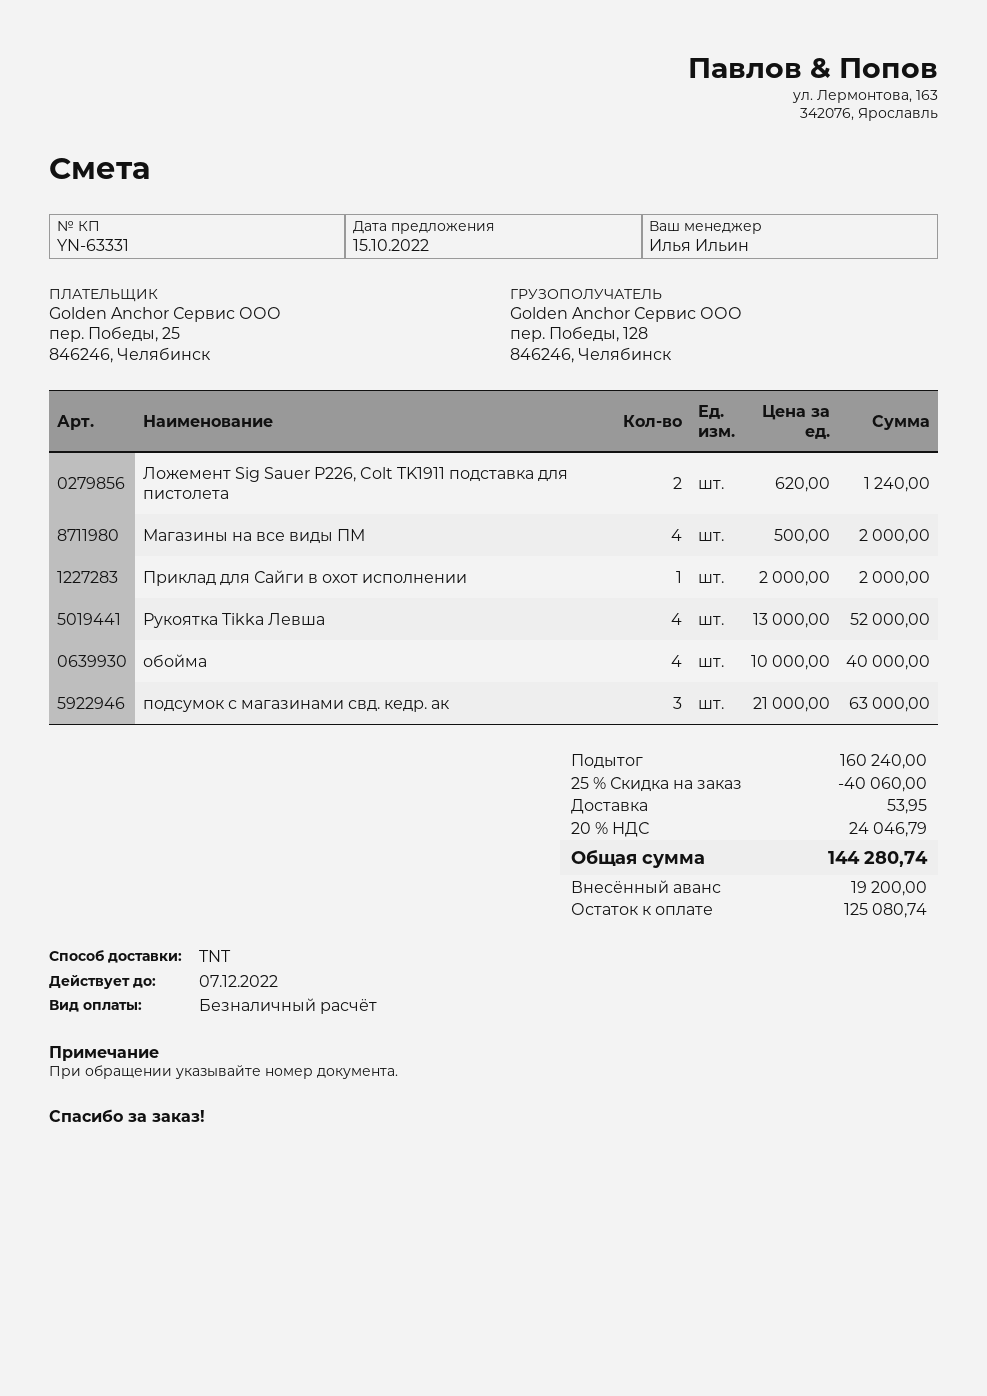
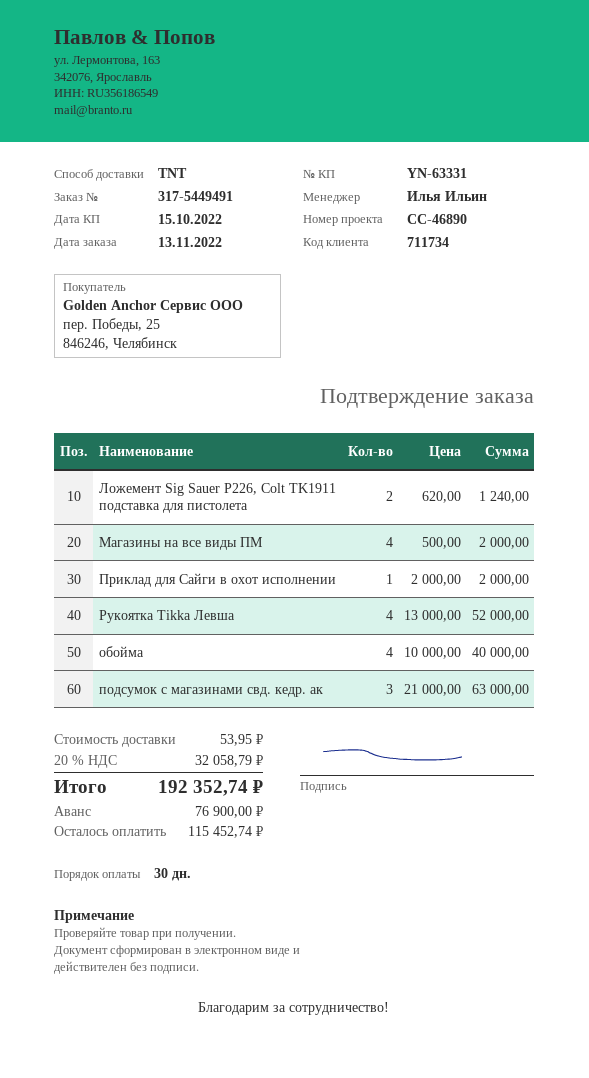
discount: 25% = 40060.00 -> none
tax: 20% = 24046.79 -> 20% = 32058.79
total: 144280.74 -> 192352.74
deposit: 19200.00 -> 76900.00
balance: 125080.74 -> 115452.74

